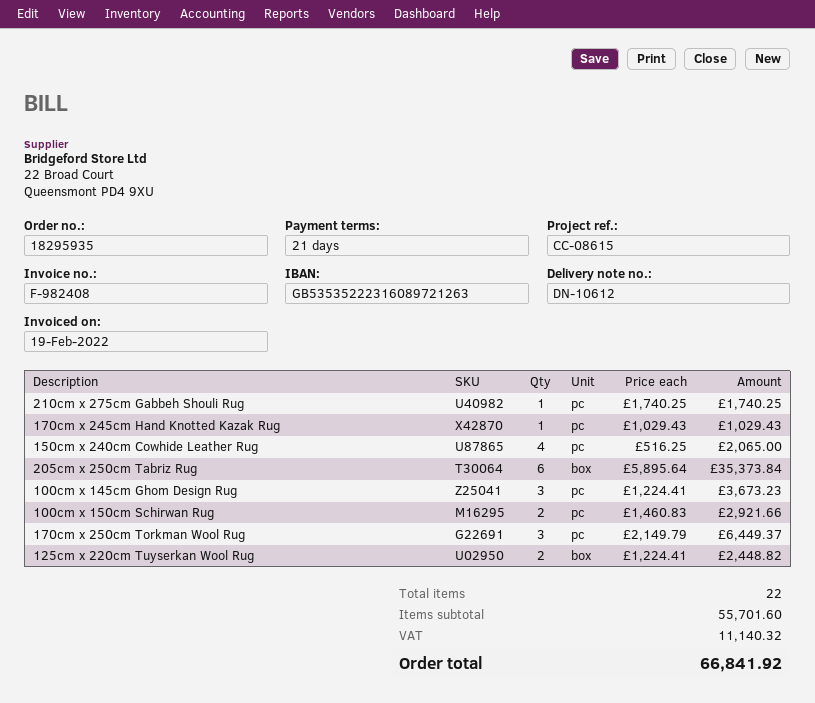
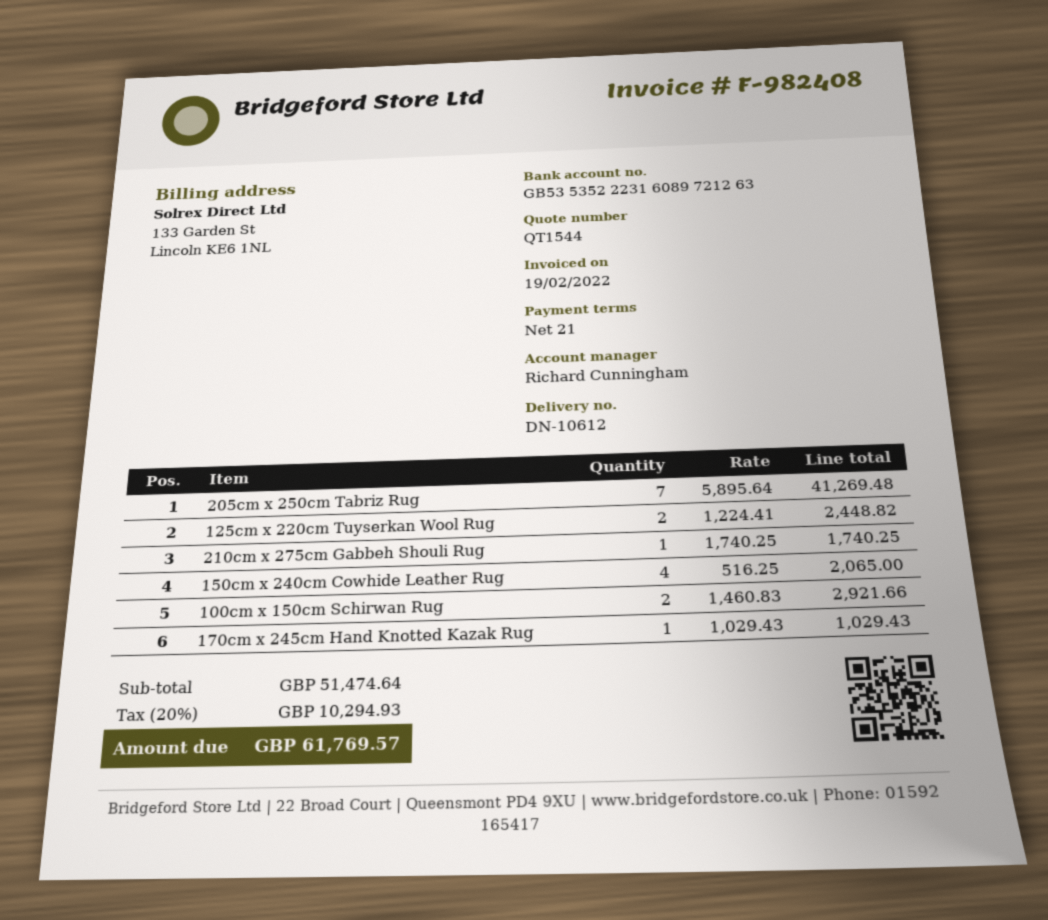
205cm x 250cm Tabriz Rug: 6 x 5895.64 = 35373.84 -> 7 x 5895.64 = 41269.48
100cm x 145cm Ghom Design Rug: 3 x 1224.41 = 3673.23 -> none
170cm x 250cm Torkman Wool Rug: 3 x 2149.79 = 6449.37 -> none
subtotal: 55701.60 -> 51474.64
tax: 11140.32 -> 10294.93
total: 66841.92 -> 61769.57

